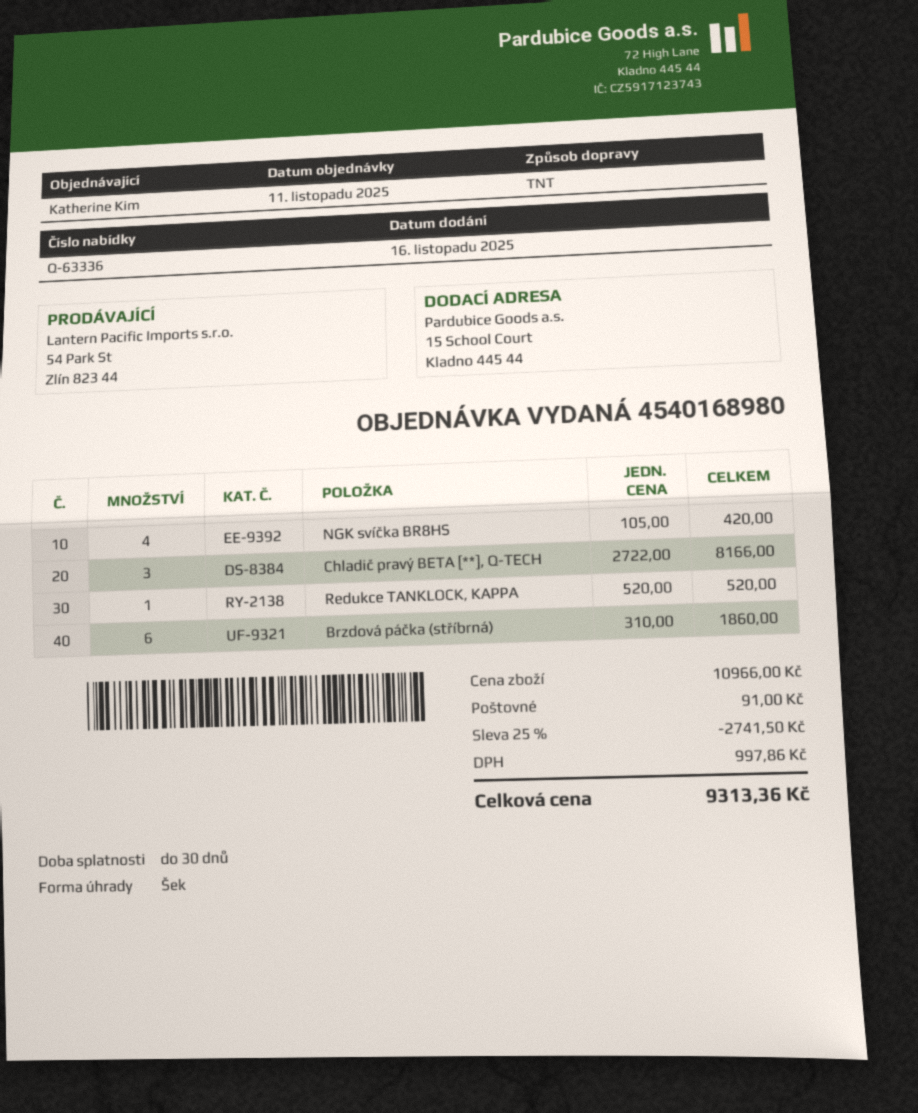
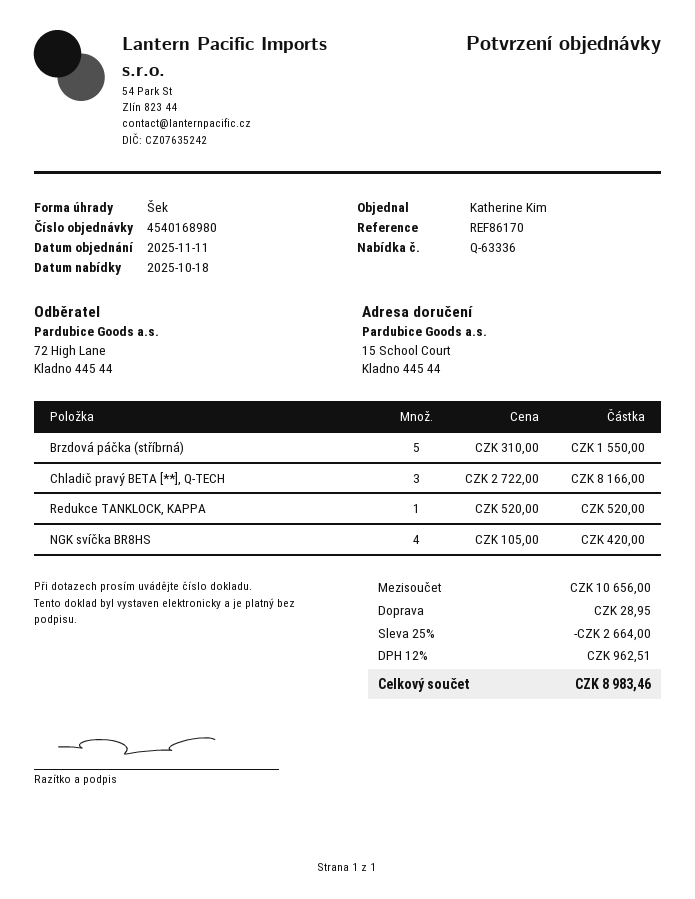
Brzdová páčka (stříbrná): 6 x 310.00 = 1860.00 -> 5 x 310.00 = 1550.00
subtotal: 10966.00 -> 10656.00
discount: 25% = 2741.50 -> 25% = 2664.00
shipping: 91.00 -> 28.95
tax: 997.86 -> 962.51
total: 9313.36 -> 8983.46

